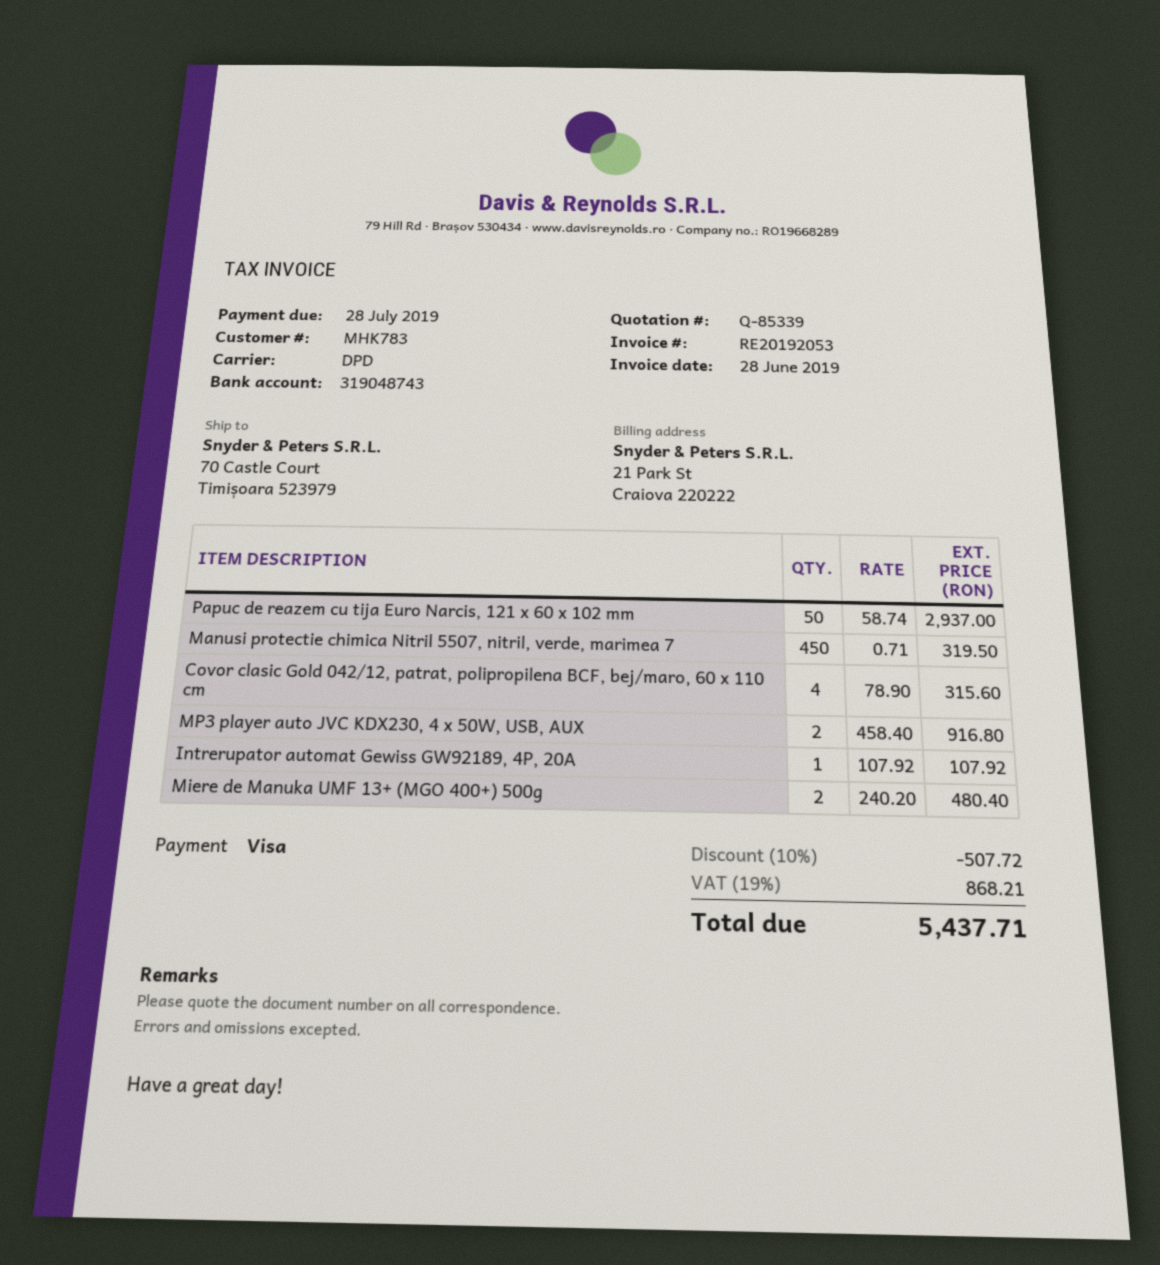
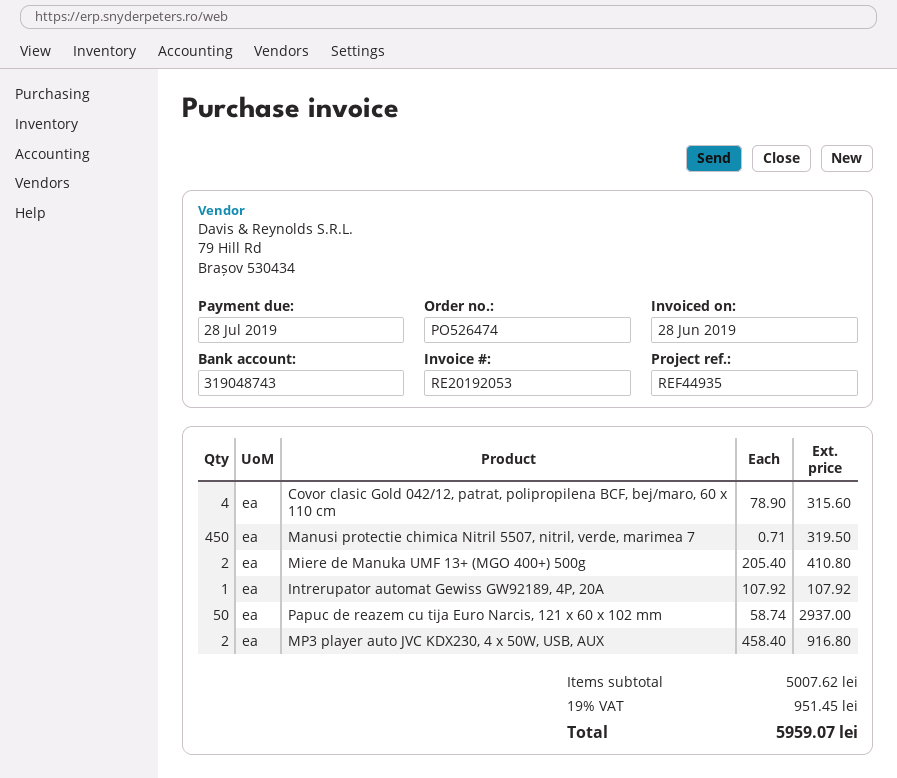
Miere de Manuka UMF 13+ (MGO 400+) 500g: 2 x 240.20 = 480.40 -> 2 x 205.40 = 410.80
discount: 10% = 507.72 -> none
tax: 19% = 868.21 -> 19% = 951.45
total: 5437.71 -> 5959.07

